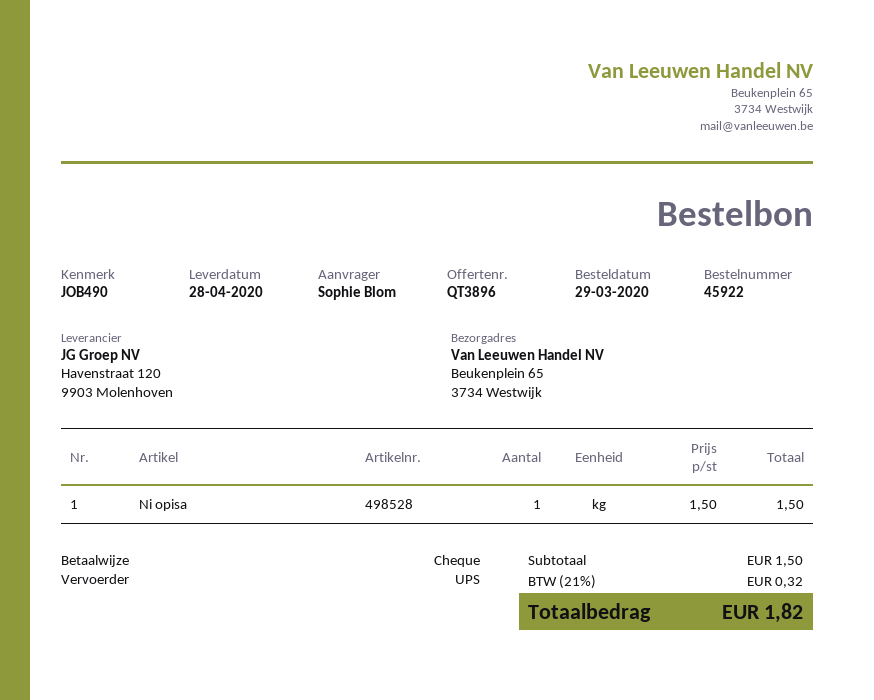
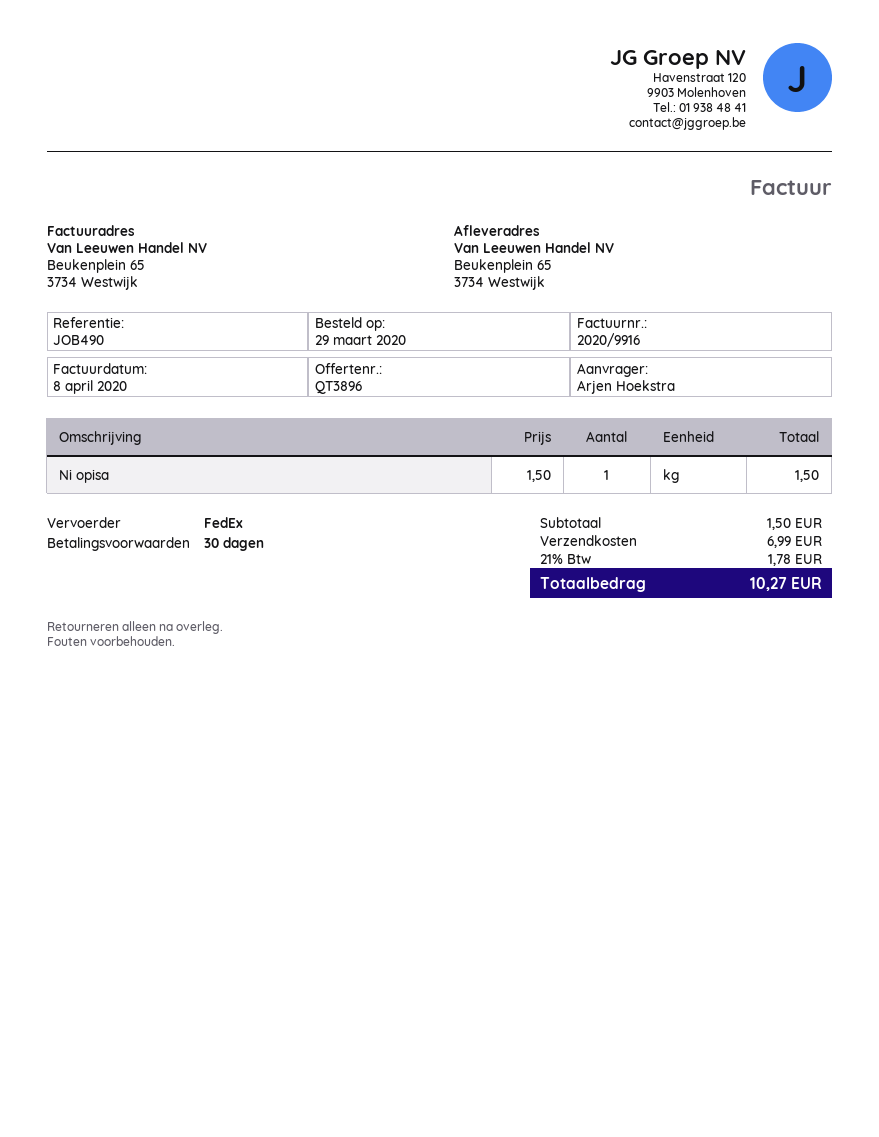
ordered by: Sophie Blom -> Arjen Hoekstra
shipping method: UPS -> FedEx
shipping: none -> 6.99
tax: 21% = 0.32 -> 21% = 1.78
total: 1.82 -> 10.27

